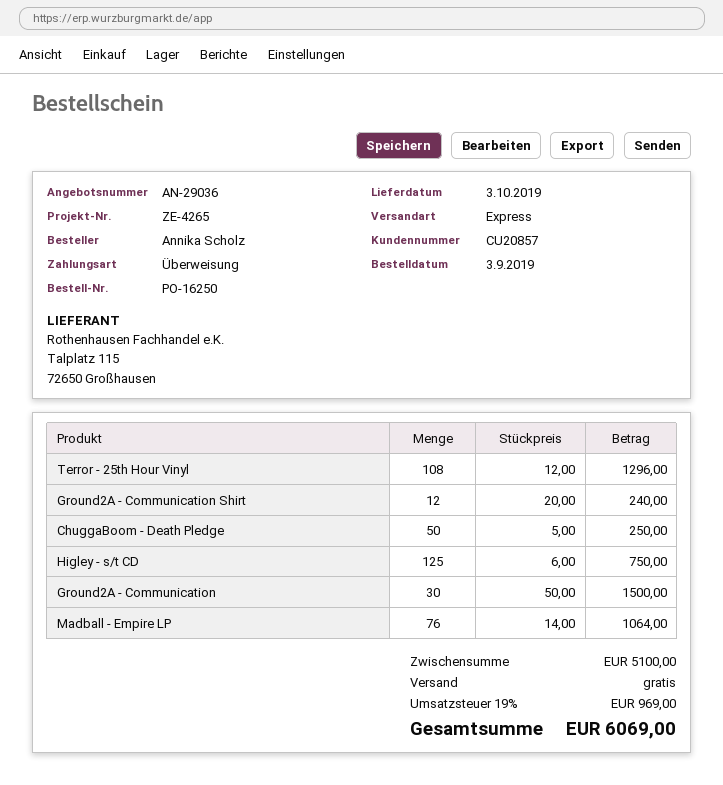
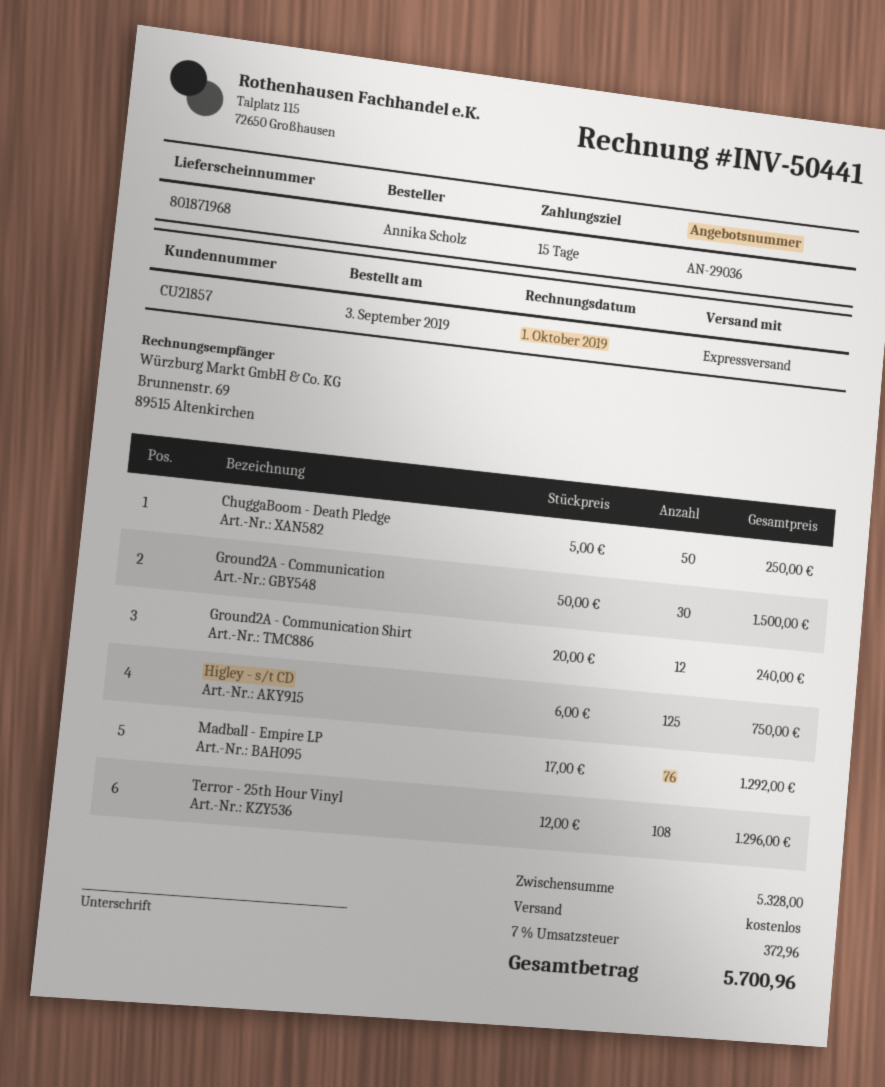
customer number: CU20857 -> CU21857
Madball - Empire LP: 76 x 14.00 = 1064.00 -> 76 x 17.00 = 1292.00
subtotal: 5100.00 -> 5328.00
tax: 19% = 969.00 -> 7% = 372.96
total: 6069.00 -> 5700.96

